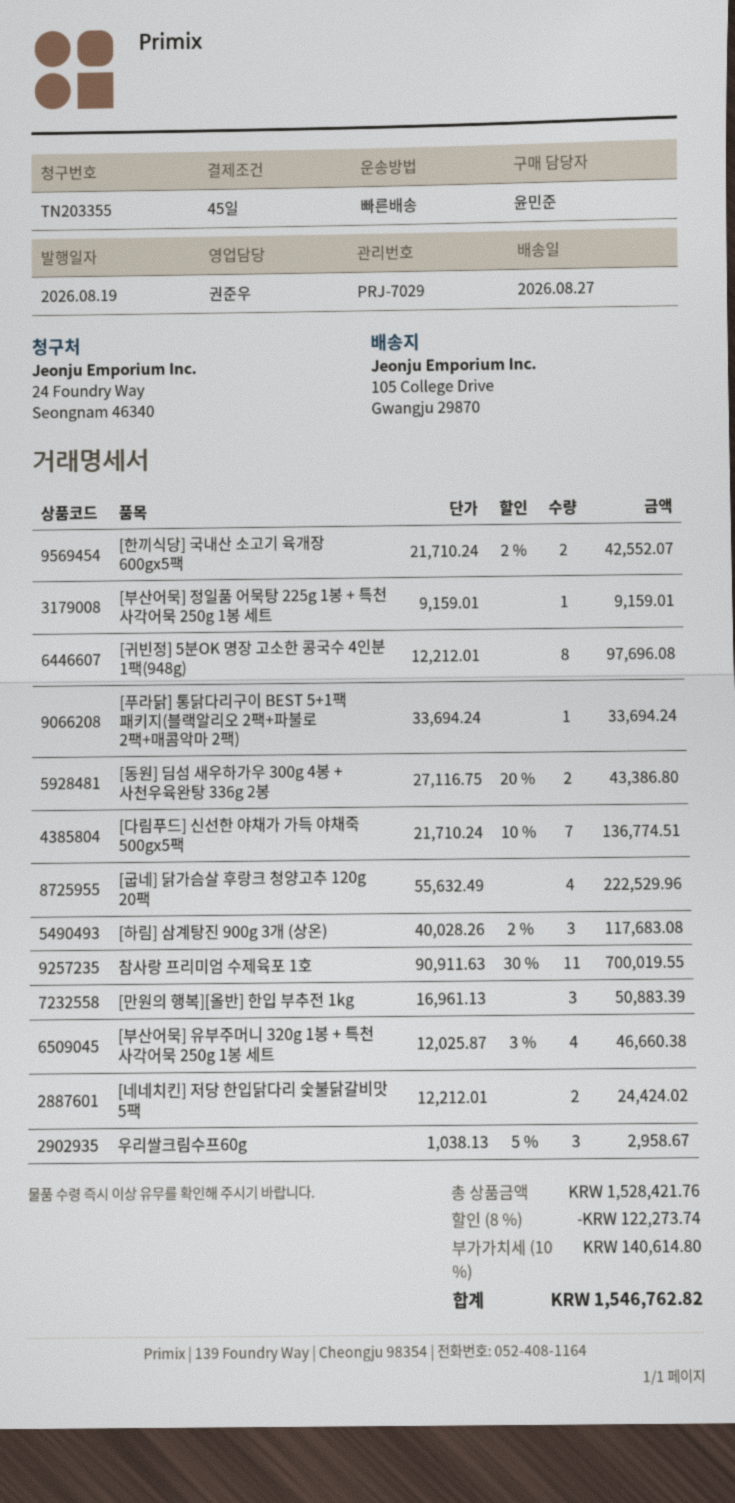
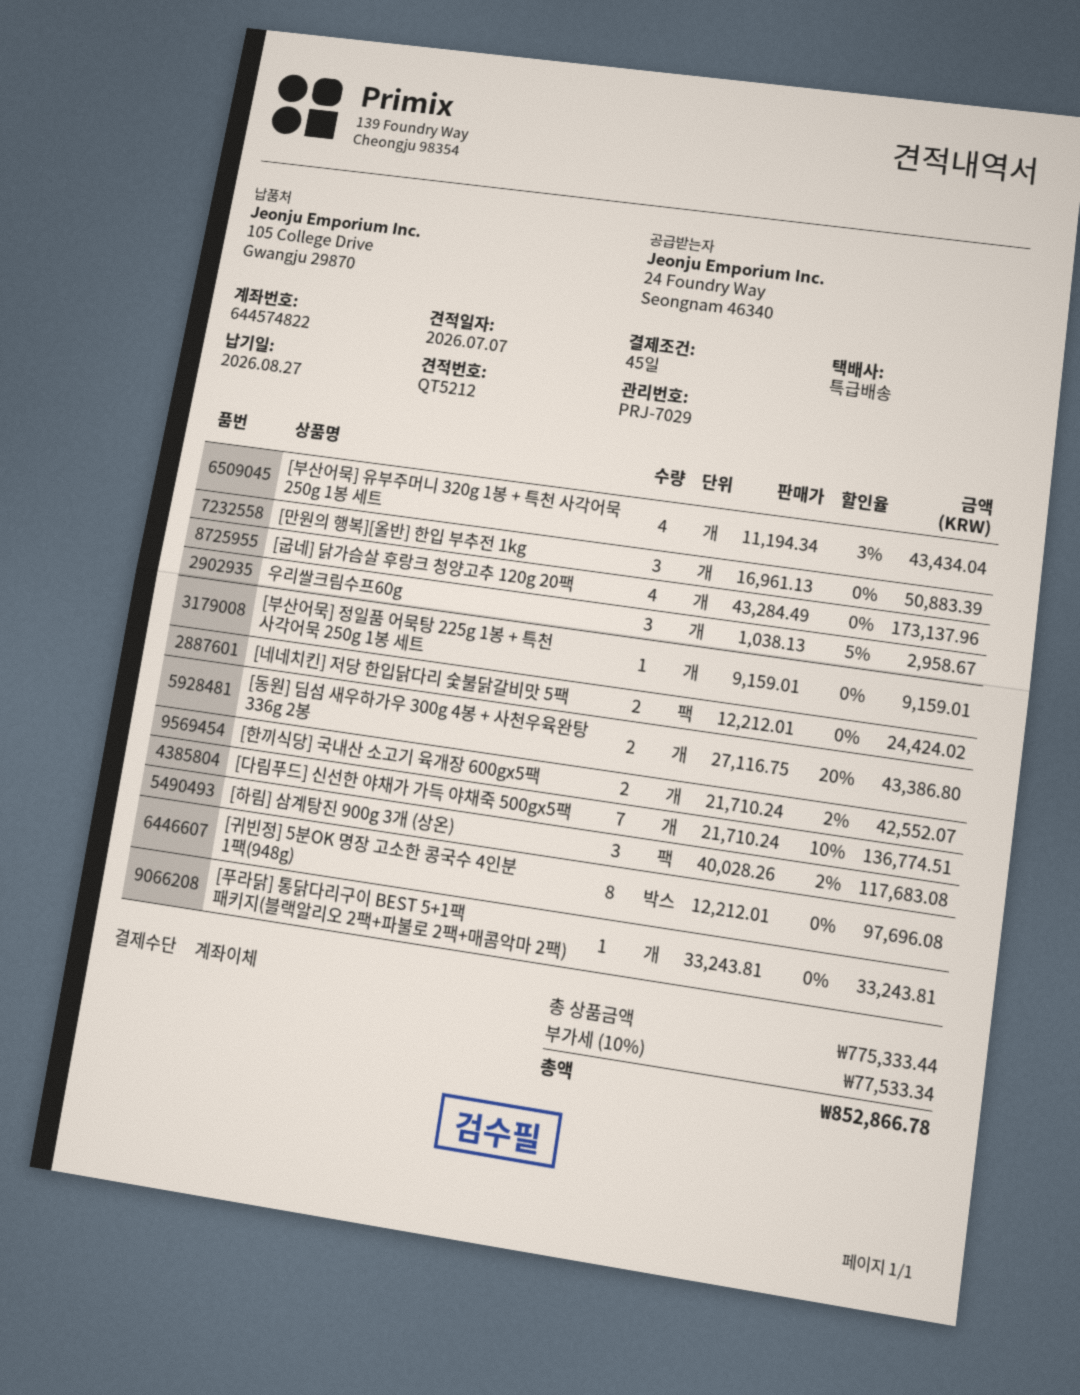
[푸라닭] 통닭다리구이 BEST 5+1팩 패키지(블랙알리오 2팩+파불로 2팩+매콤악마 2팩): 1 x 33694.24 = 33694.24 -> 1 x 33243.81 = 33243.81
[굽네] 닭가슴살 후랑크 청양고추 120g 20팩: 4 x 55632.49 = 222529.96 -> 4 x 43284.49 = 173137.96
참사랑 프리미엄 수제육포 1호: 11 x 90911.63 - 30% = 700019.55 -> none
[부산어묵] 유부주머니 320g 1봉 + 특천 사각어묵 250g 1봉 세트: 4 x 12025.87 - 3% = 46660.38 -> 4 x 11194.34 - 3% = 43434.04
subtotal: 1528421.76 -> 775333.44
discount: 8% = 122273.74 -> none
tax: 10% = 140614.80 -> 10% = 77533.34
total: 1546762.82 -> 852866.78

